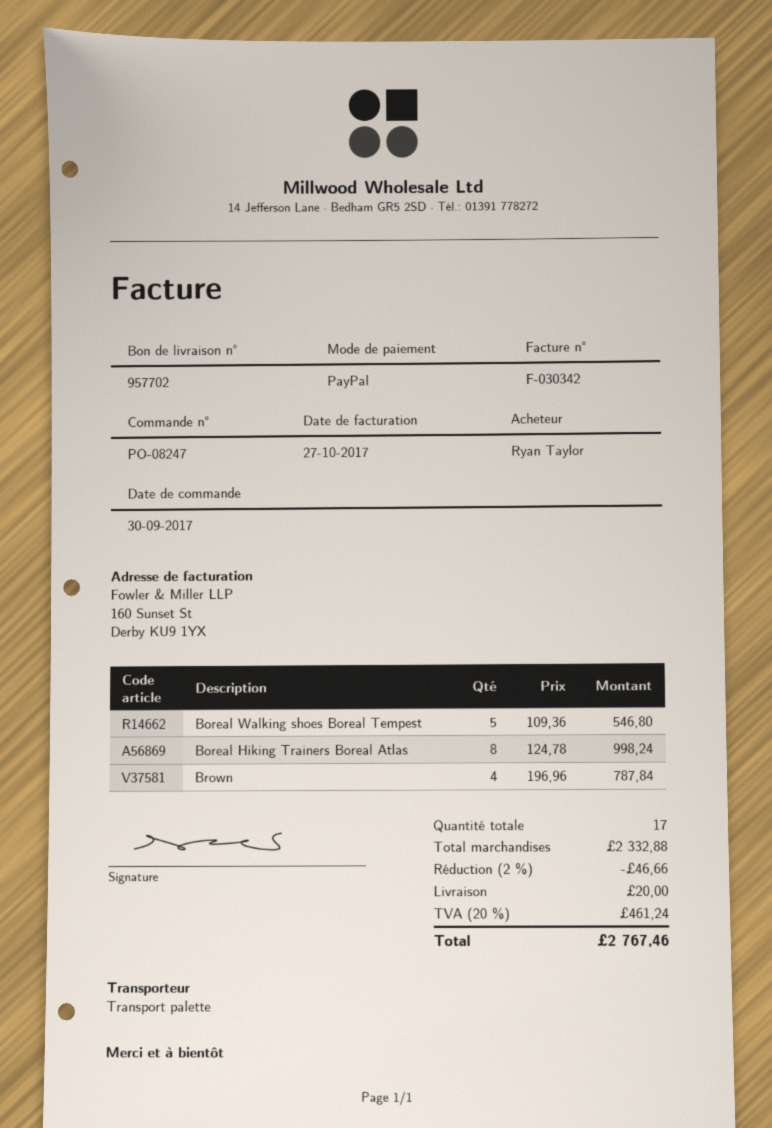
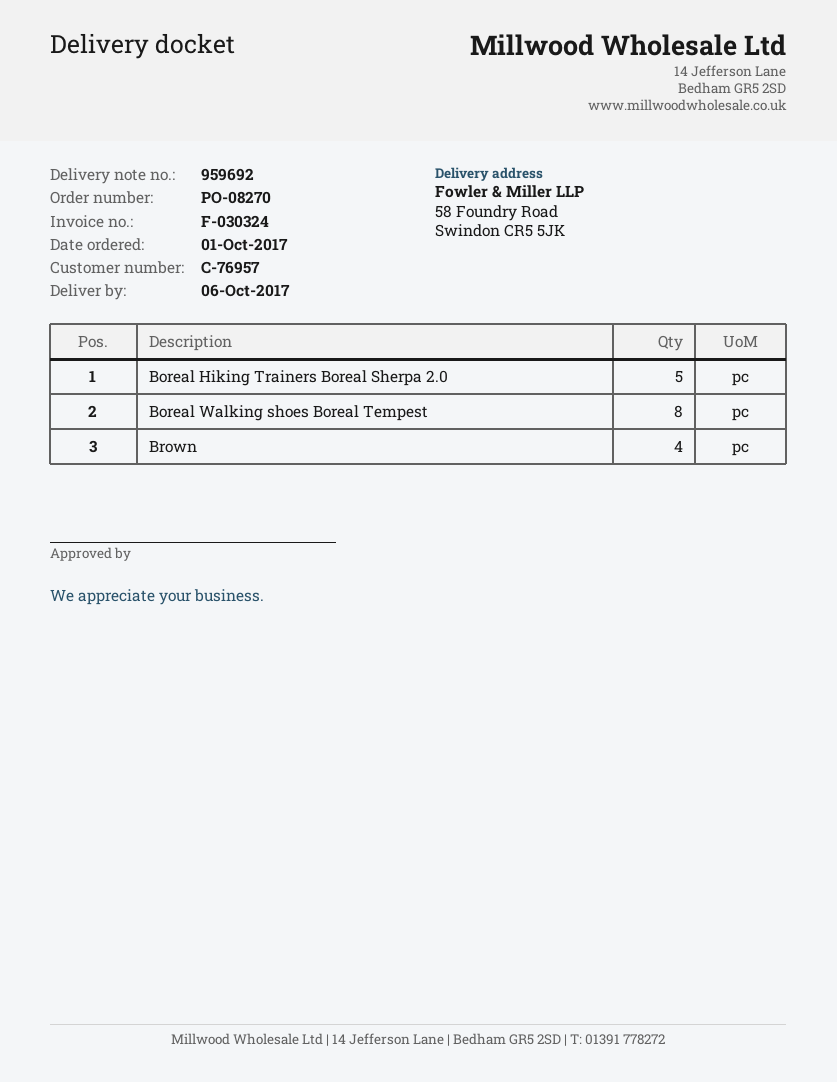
order number: PO-08247 -> PO-08270
order date: 2017-09-30 -> 2017-10-01
delivery note number: 957702 -> 959692
invoice number: F-030342 -> F-030324
Boreal Walking shoes Boreal Tempest: 5 -> 8
Boreal Hiking Trainers Boreal Atlas: 8 -> none
Boreal Hiking Trainers Boreal Sherpa 2.0: none -> 5

